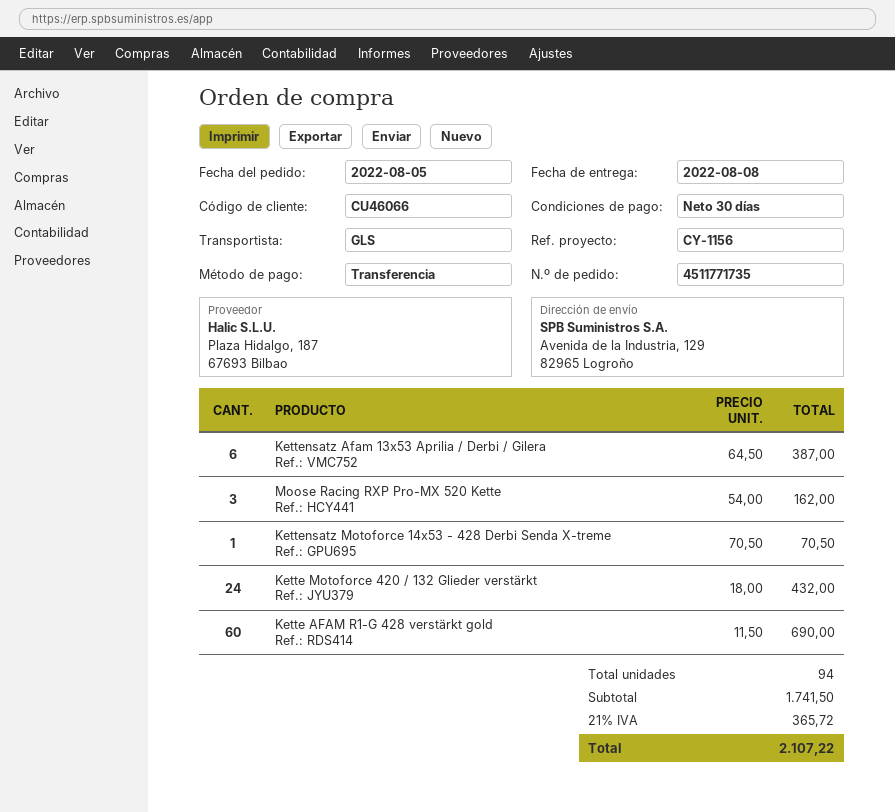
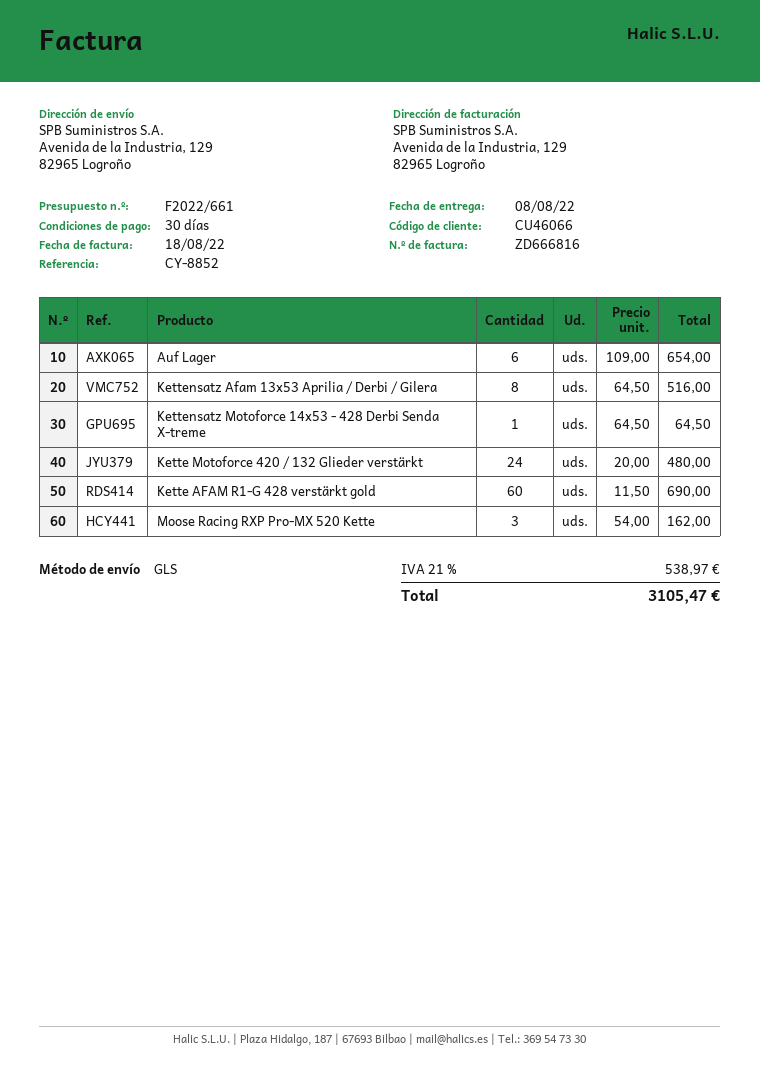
reference: CY-1156 -> CY-8852
Kettensatz Afam 13x53 Aprilia / Derbi / Gilera: 6 x 64.50 = 387.00 -> 8 x 64.50 = 516.00
Kettensatz Motoforce 14x53 - 428 Derbi Senda X-treme: 1 x 70.50 = 70.50 -> 1 x 64.50 = 64.50
Kette Motoforce 420 / 132 Glieder verstärkt: 24 x 18.00 = 432.00 -> 24 x 20.00 = 480.00
Auf Lager: none -> 6 x 109.00 = 654.00
tax: 21% = 365.72 -> 21% = 538.97
total: 2107.22 -> 3105.47

